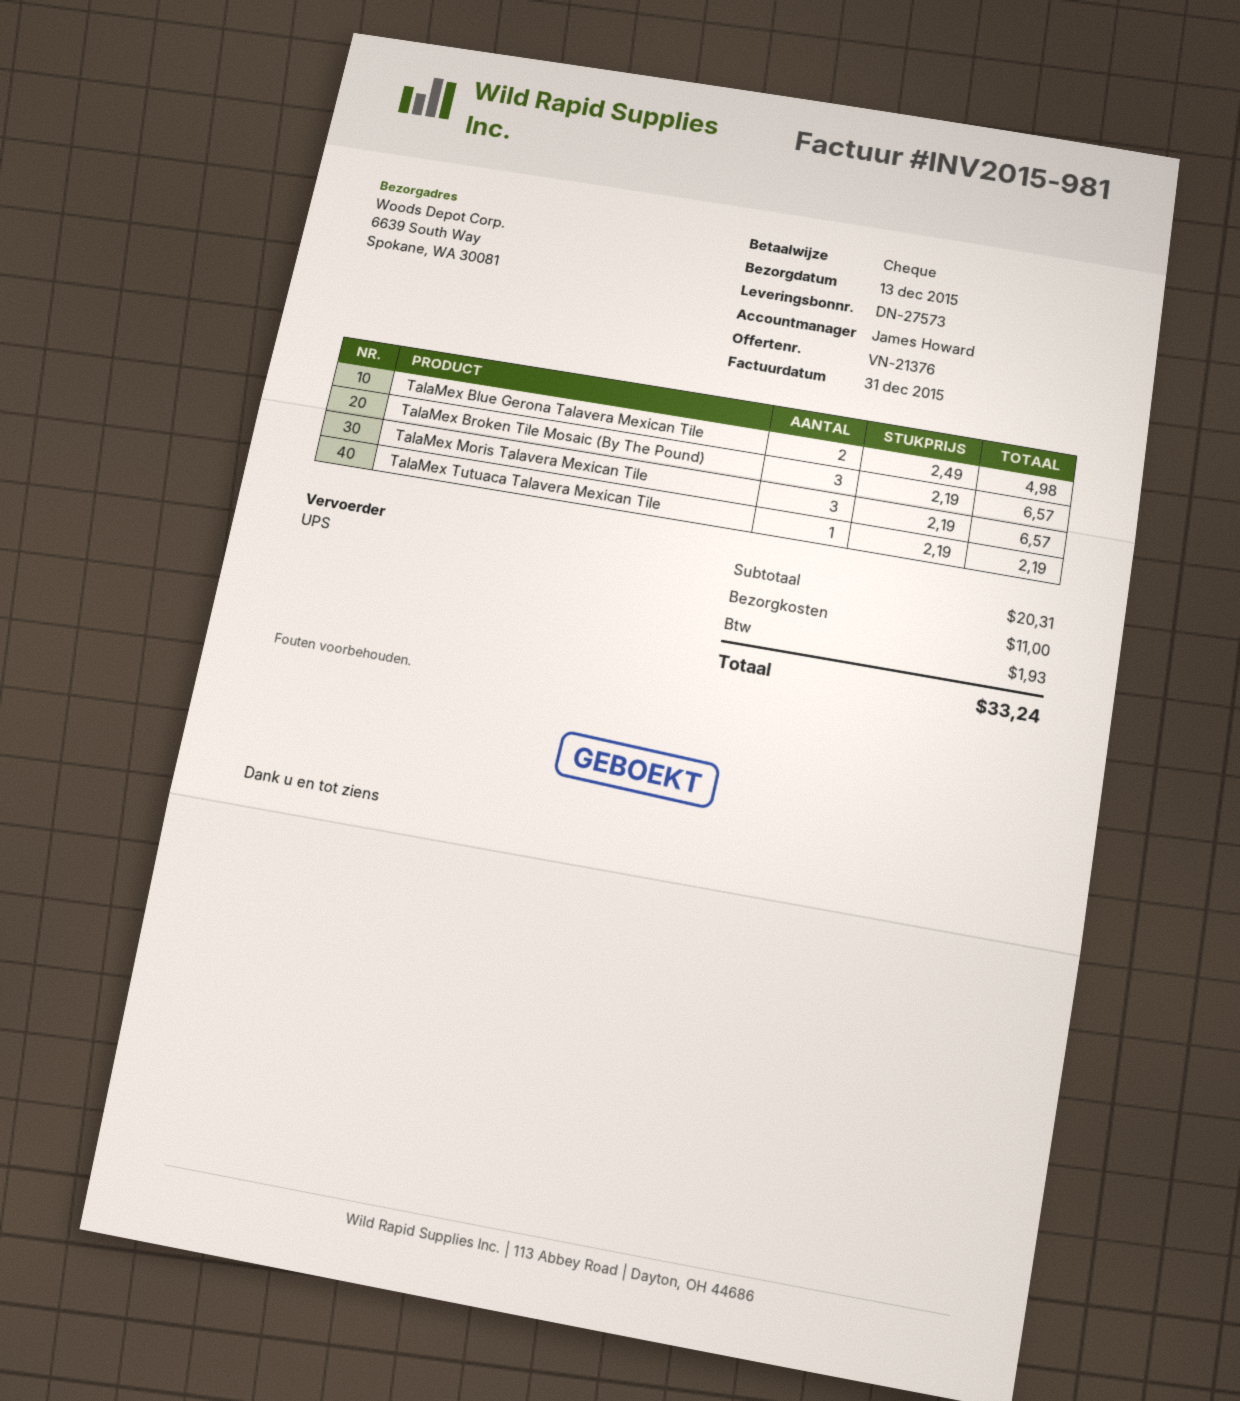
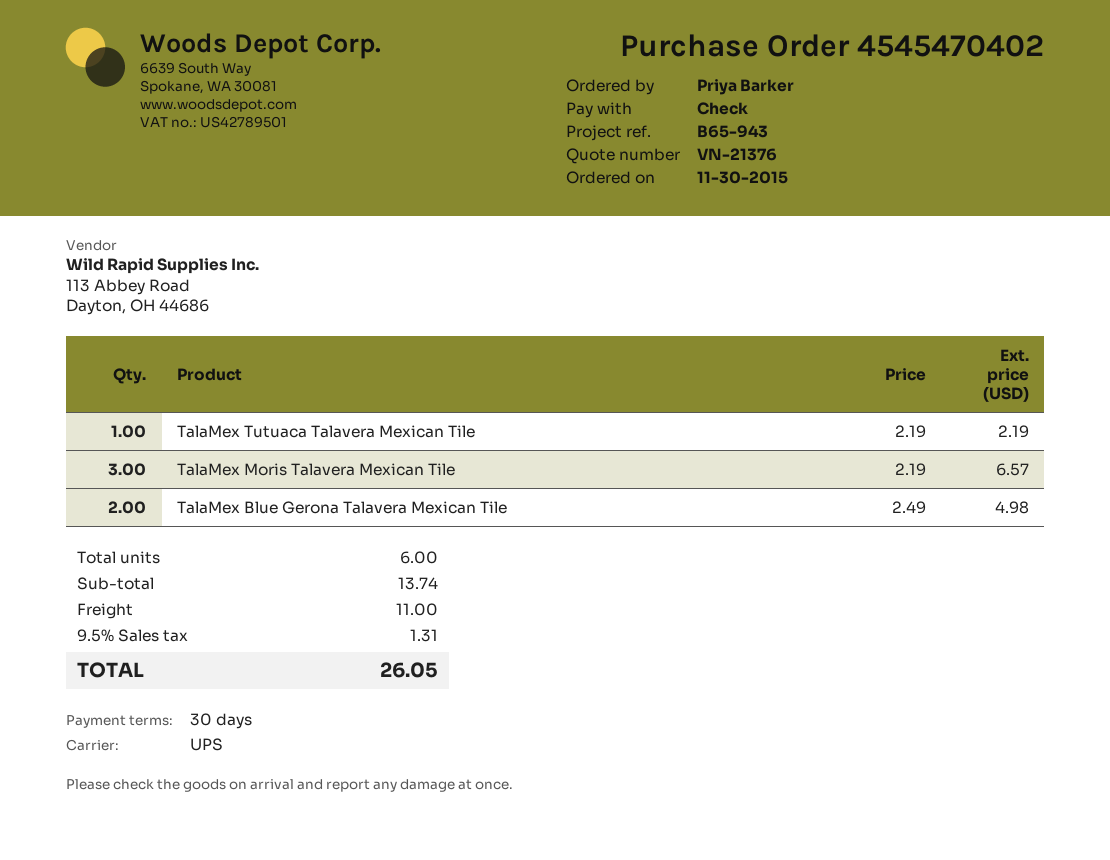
TalaMex Broken Tile Mosaic (By The Pound): 3 x 2.19 = 6.57 -> none
subtotal: 20.31 -> 13.74
tax: 1.93 -> 1.31
total: 33.24 -> 26.05

